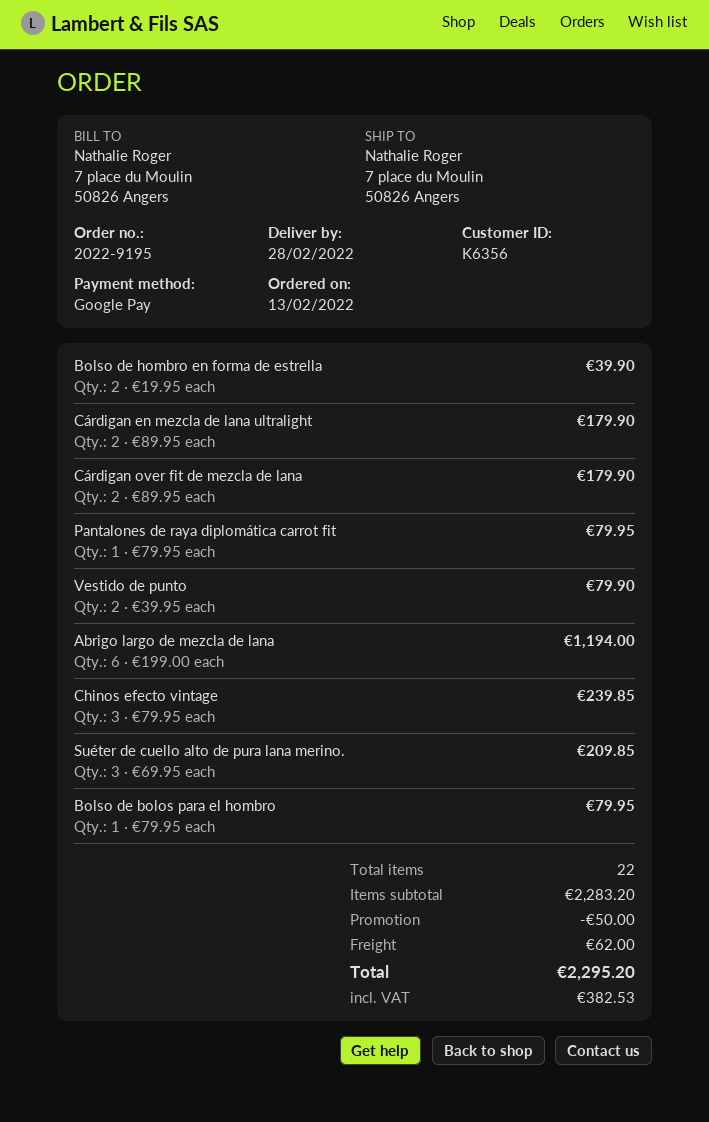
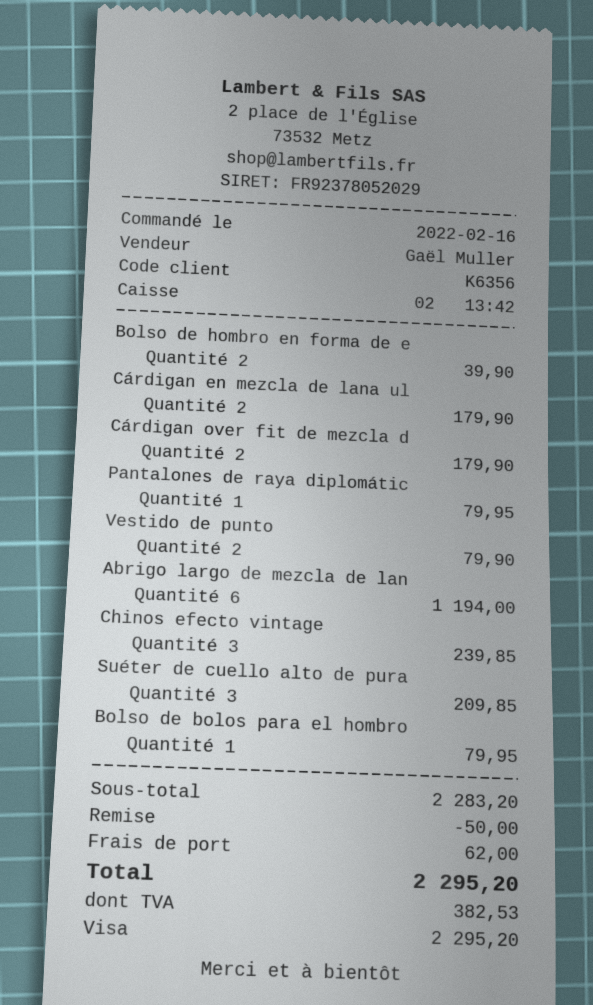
order date: 2022-02-13 -> 2022-02-16
payment method: Google Pay -> Visa

